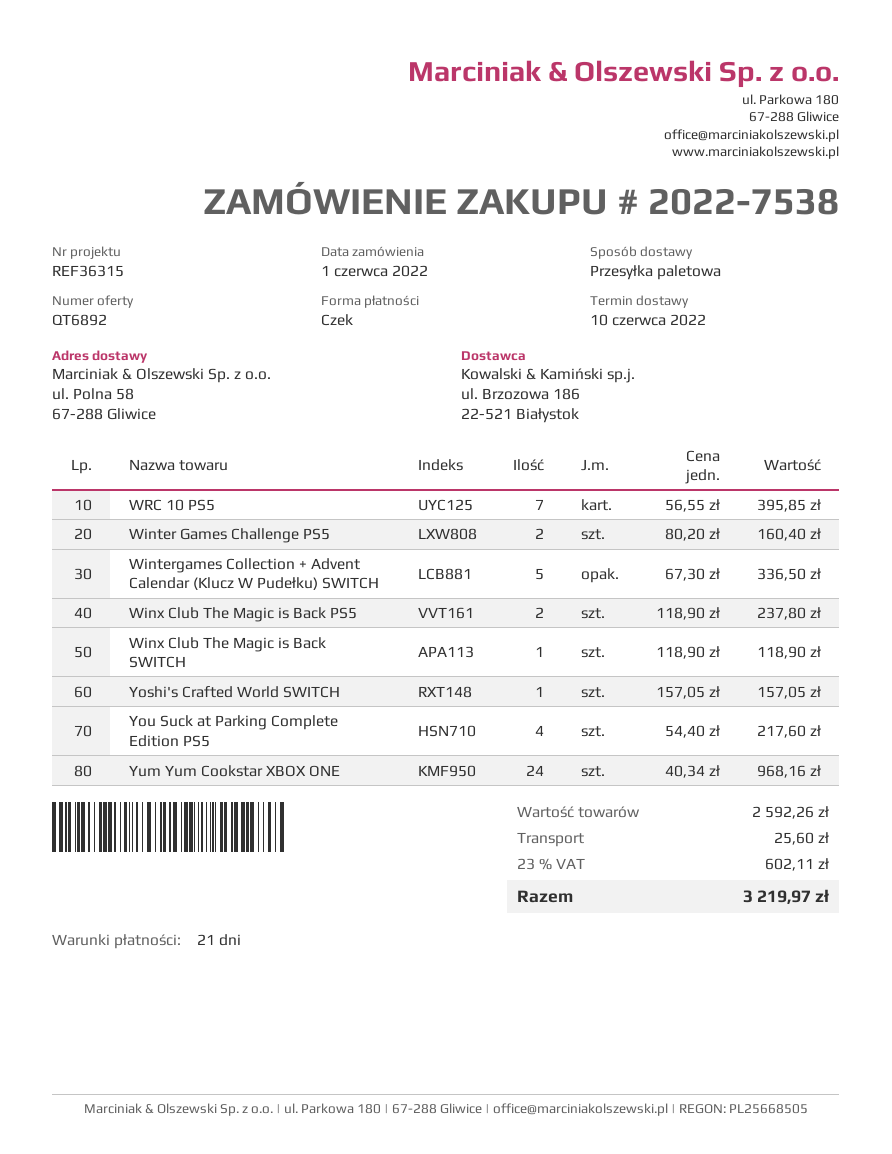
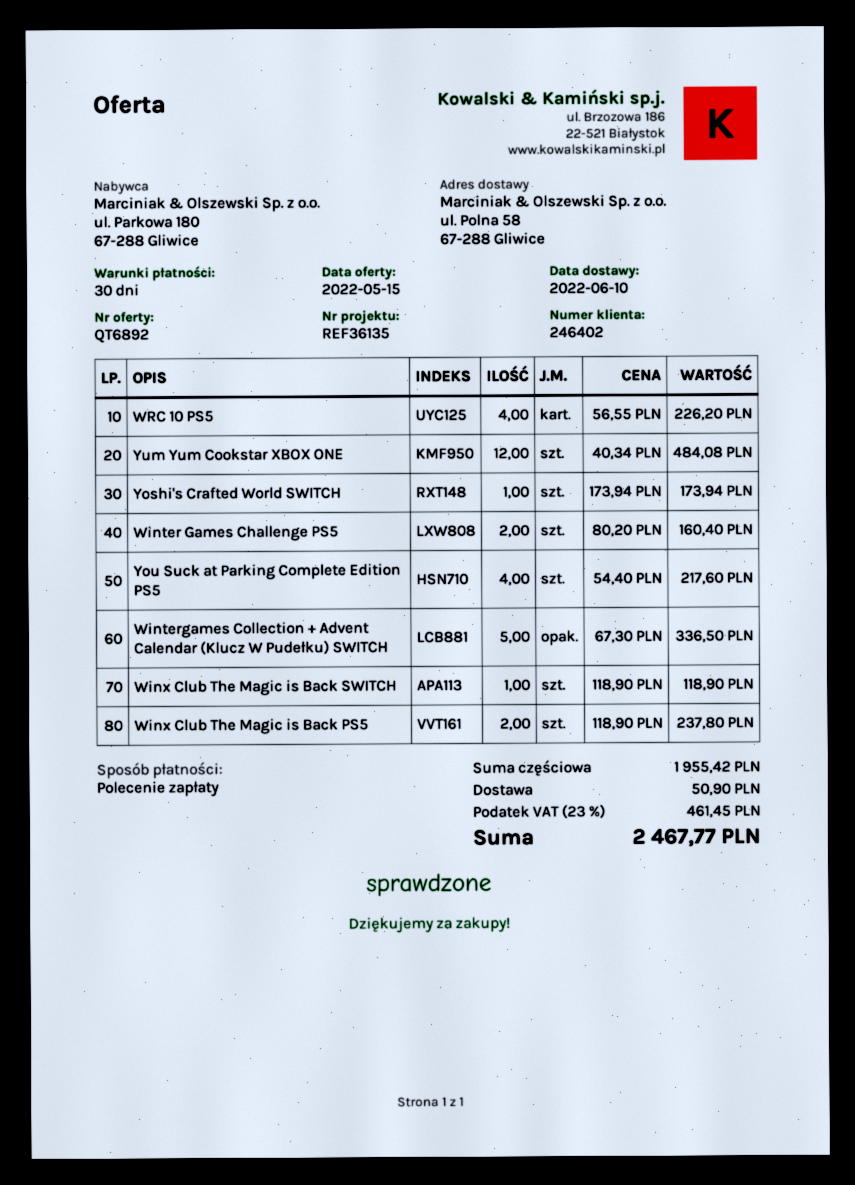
payment terms: 21 days -> 30 days
reference: REF36315 -> REF36135
payment method: cheque -> direct debit
WRC 10 PS5: 7 x 56.55 = 395.85 -> 4 x 56.55 = 226.20
Yoshi's Crafted World SWITCH: 1 x 157.05 = 157.05 -> 1 x 173.94 = 173.94
Yum Yum Cookstar XBOX ONE: 24 x 40.34 = 968.16 -> 12 x 40.34 = 484.08
subtotal: 2592.26 -> 1955.42
shipping: 25.60 -> 50.90
tax: 23% = 602.11 -> 23% = 461.45
total: 3219.97 -> 2467.77

